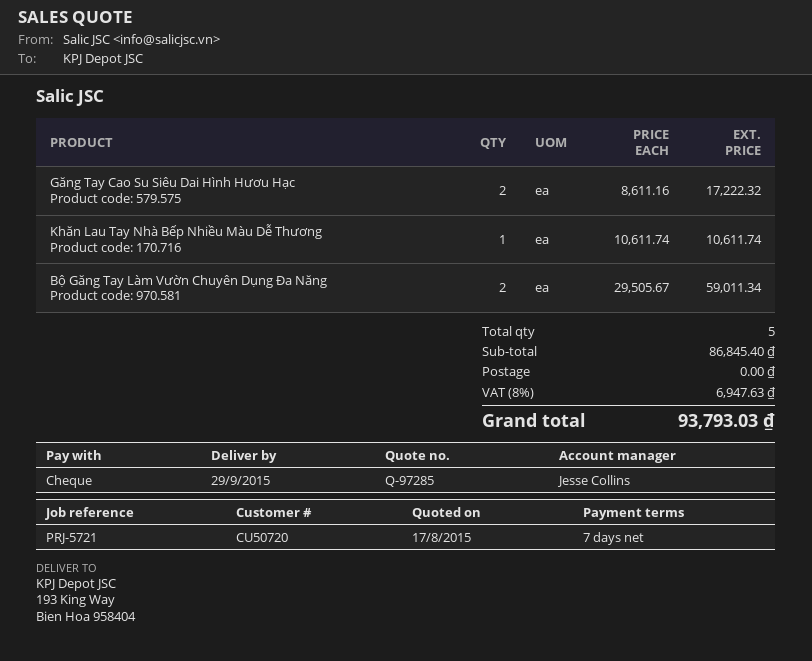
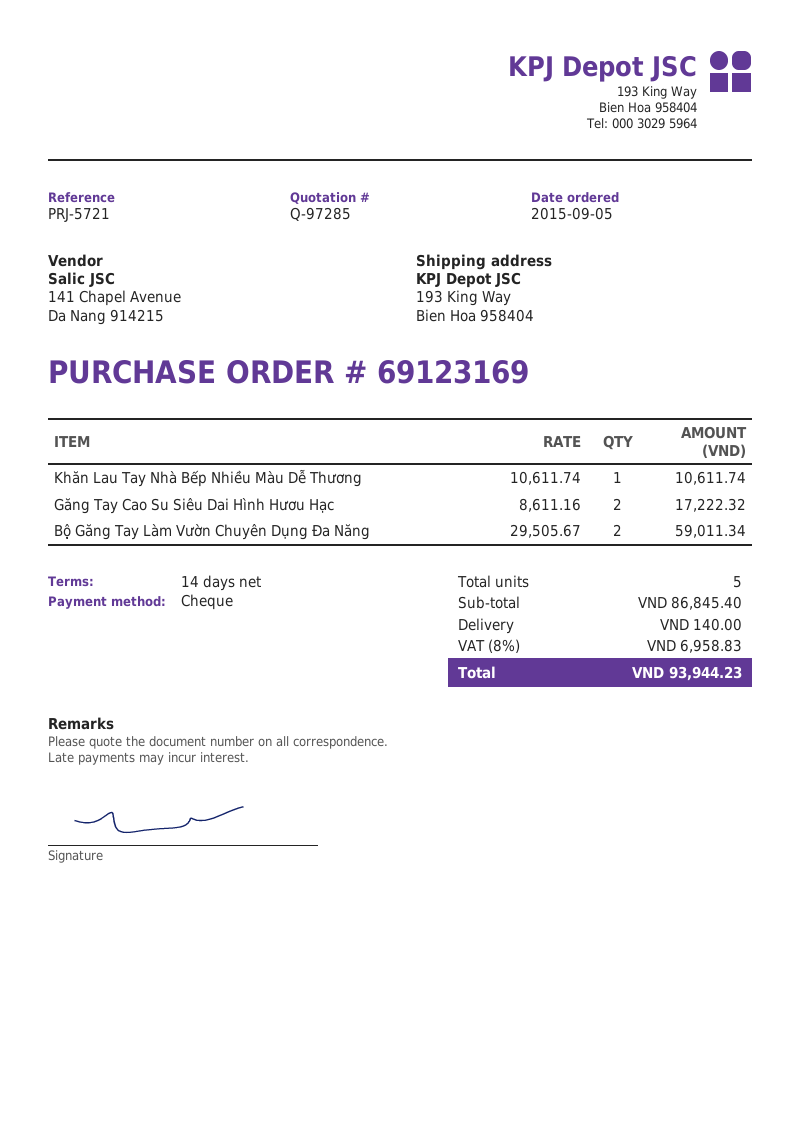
payment terms: 7 days -> 14 days
shipping: 0.00 -> 140.00
tax: 8% = 6947.63 -> 8% = 6958.83
total: 93793.03 -> 93944.23

